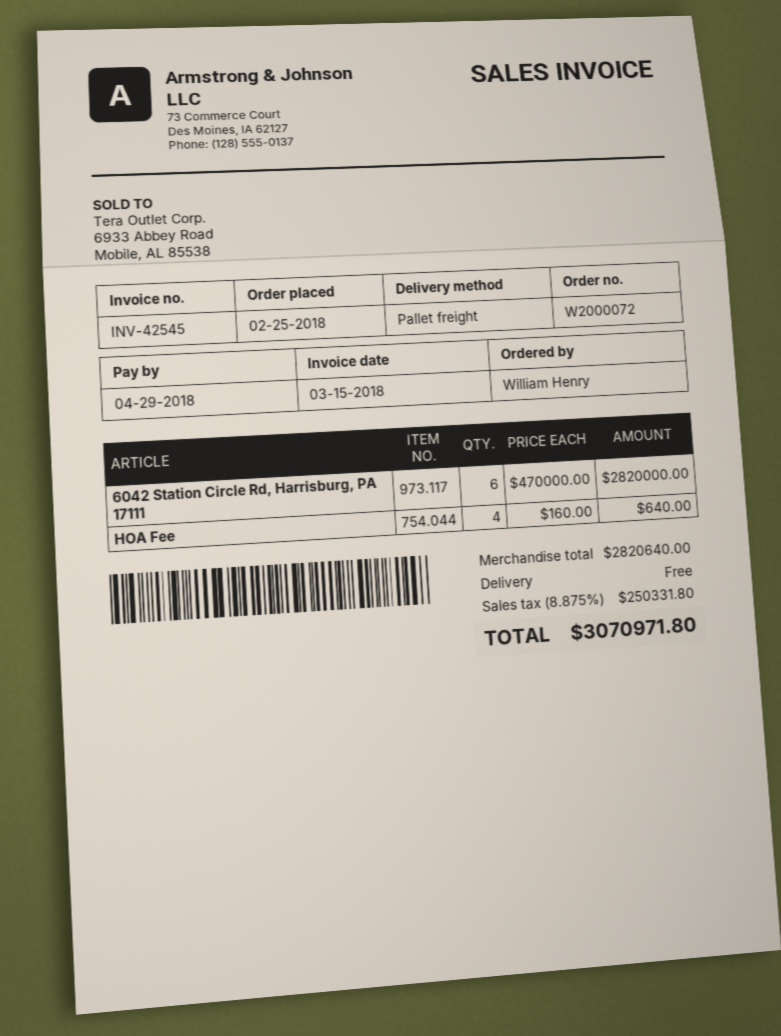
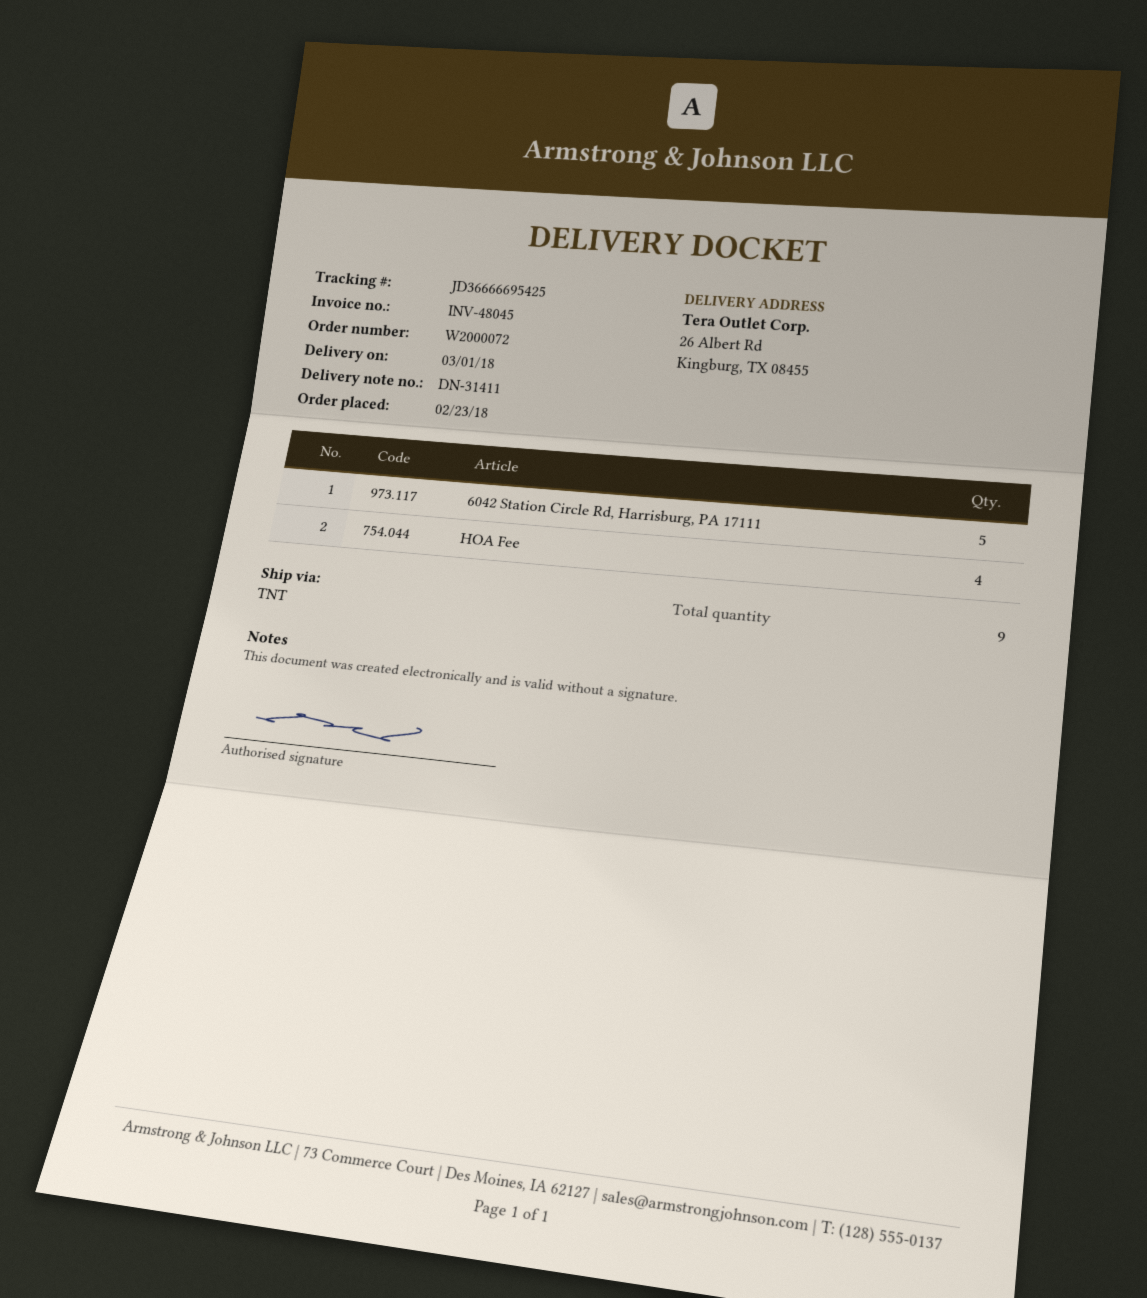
order date: 2018-02-25 -> 2018-02-23
invoice number: INV-42545 -> INV-48045
shipping method: pallet freight -> TNT
6042 Station Circle Rd, Harrisburg, PA 17111: 6 -> 5

